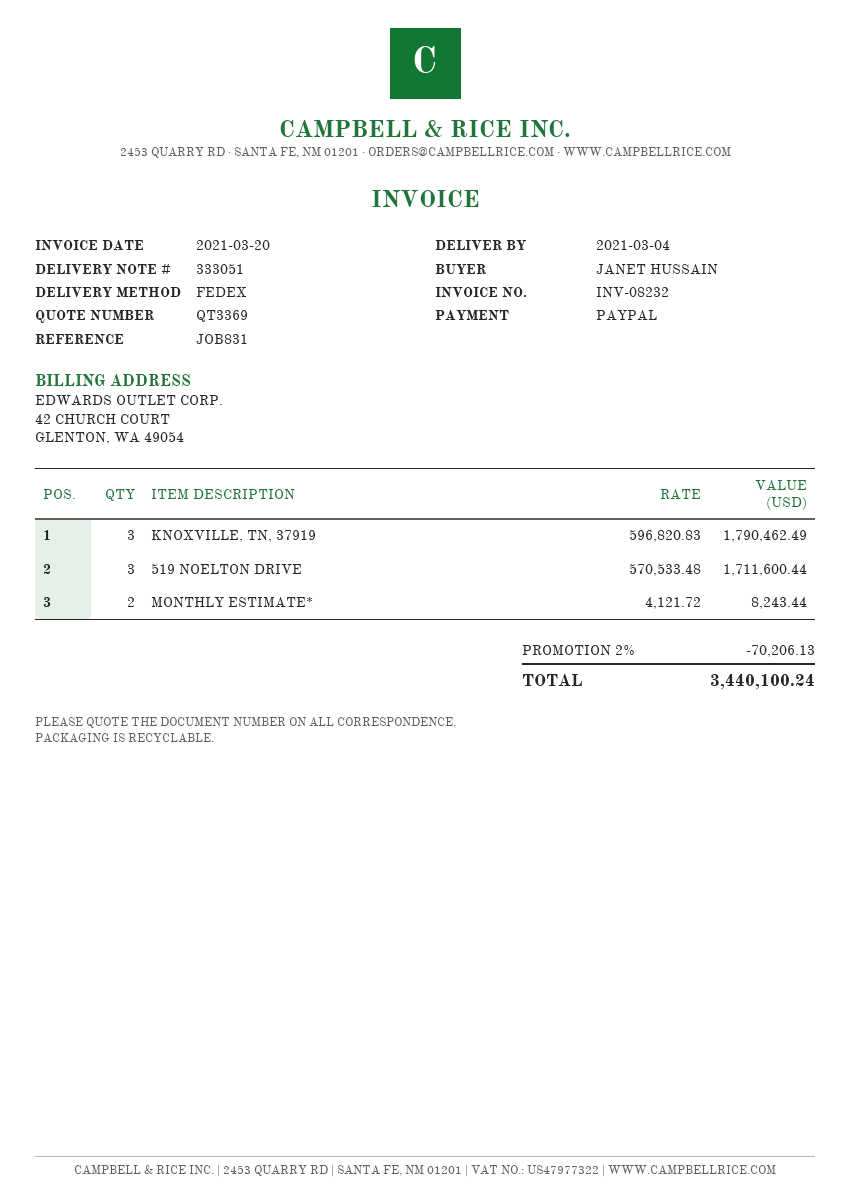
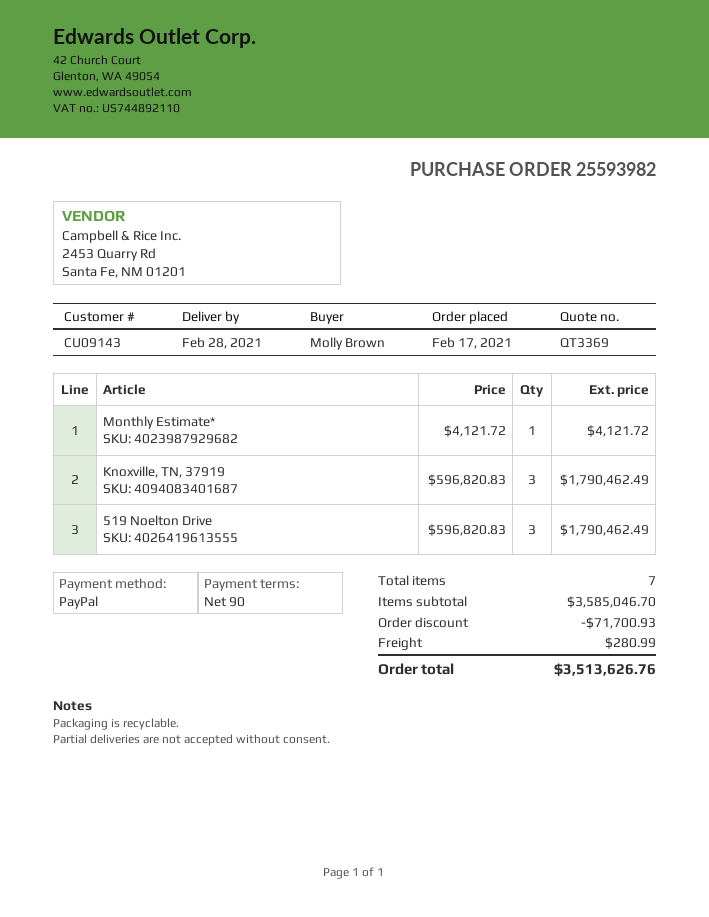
delivery date: 2021-03-04 -> 2021-02-28
ordered by: JANET HUSSAIN -> Molly Brown
519 NOELTON DRIVE: 3 x 570533.48 = 1711600.44 -> 3 x 596820.83 = 1790462.49
MONTHLY ESTIMATE*: 2 x 4121.72 = 8243.44 -> 1 x 4121.72 = 4121.72
discount: 70206.13 -> 71700.93
shipping: none -> 280.99
total: 3440100.24 -> 3513626.76

